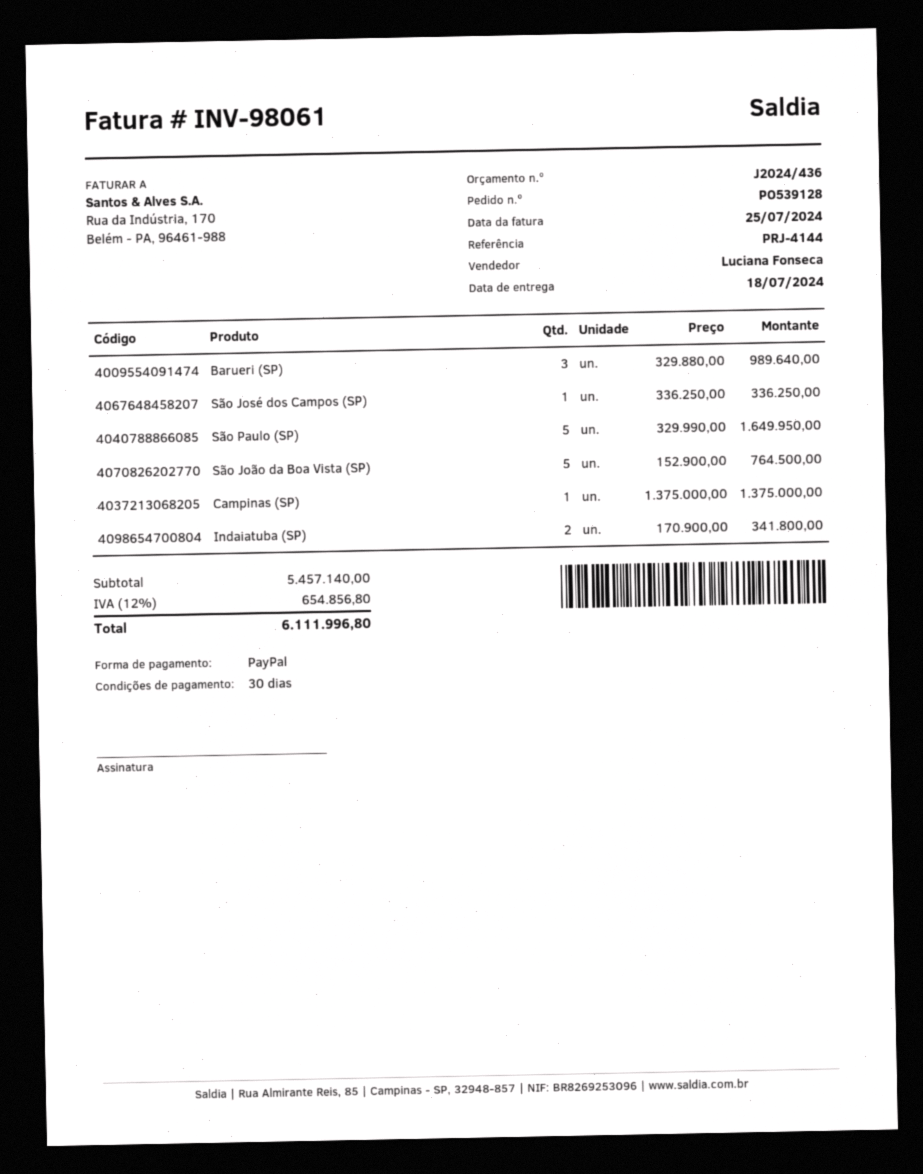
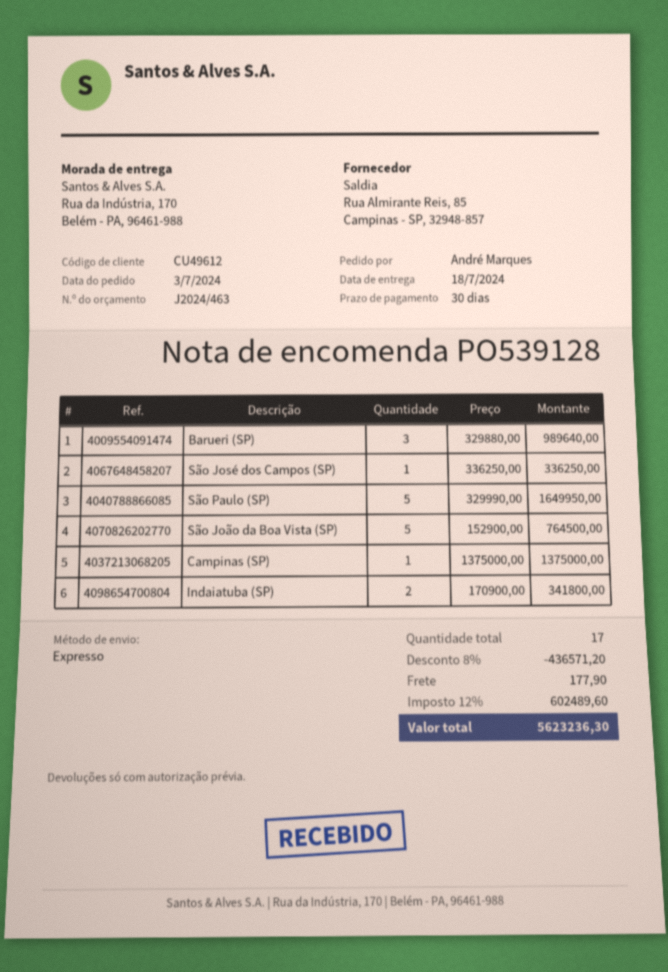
quote number: J2024/436 -> J2024/463
discount: none -> 8% = 436571.20
shipping: none -> 177.90
tax: 12% = 654856.80 -> 12% = 602489.60
total: 6111996.80 -> 5623236.30

